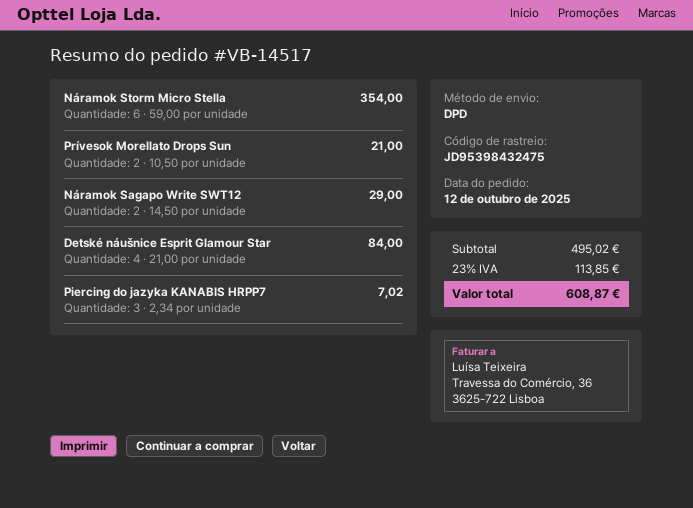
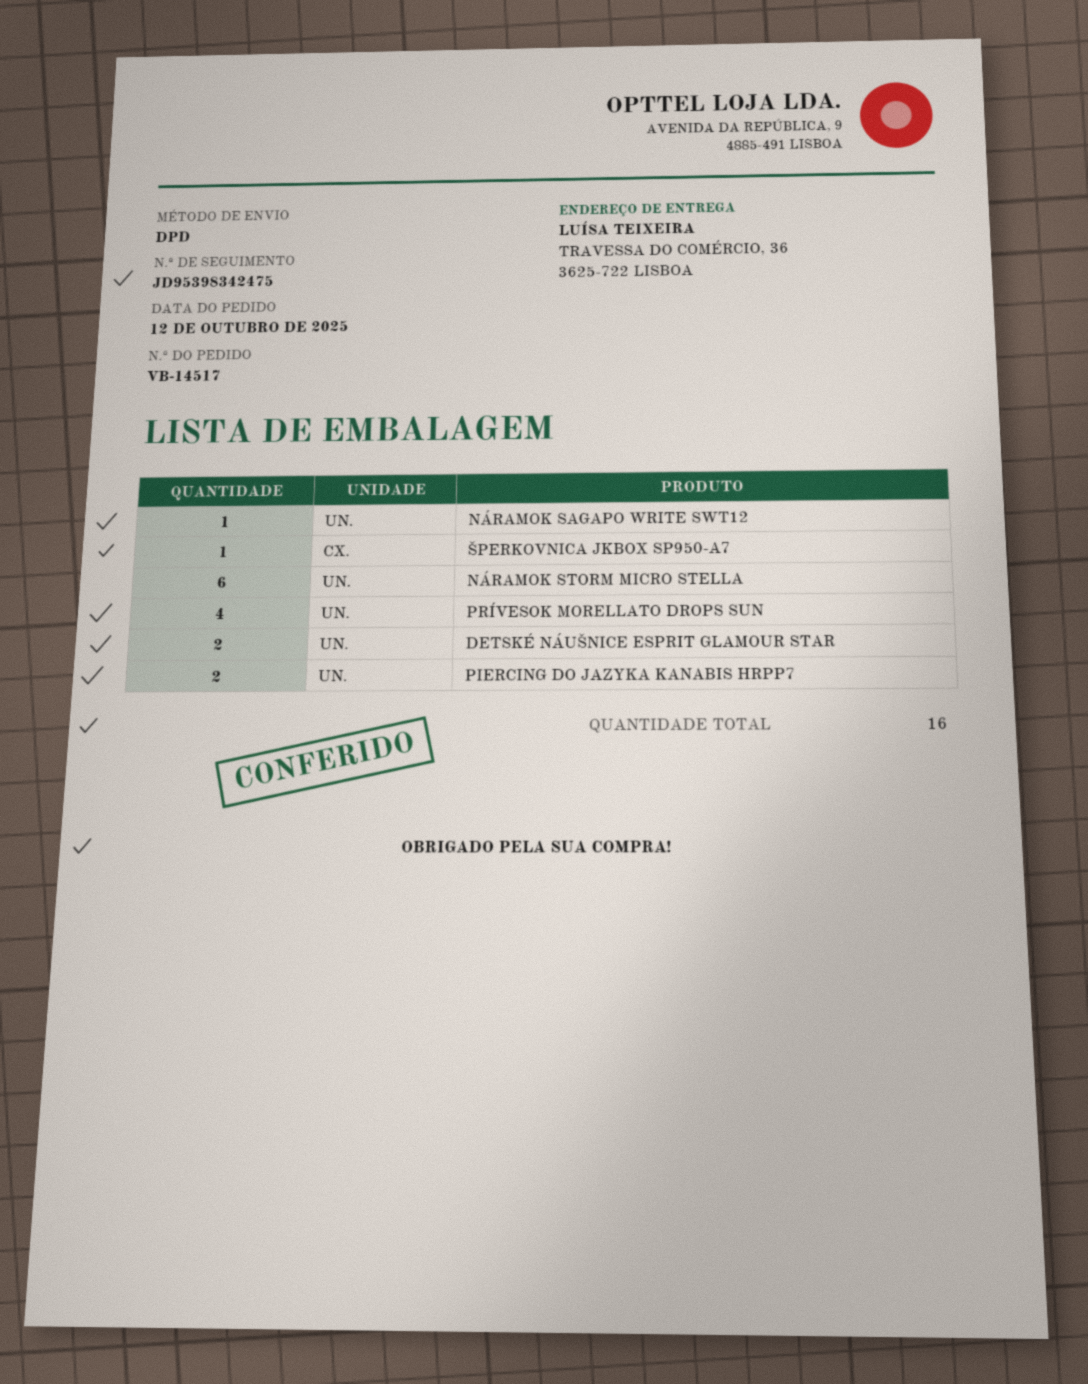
tracking number: JD95398432475 -> JD95398342475
Prívesok Morellato Drops Sun: 2 -> 4
Náramok Sagapo Write SWT12: 2 -> 1
Detské náušnice Esprit Glamour Star: 4 -> 2
Piercing do jazyka KANABIS HRPP7: 3 -> 2
ŠPERKOVNICA JKBOX SP950-A7: none -> 1

